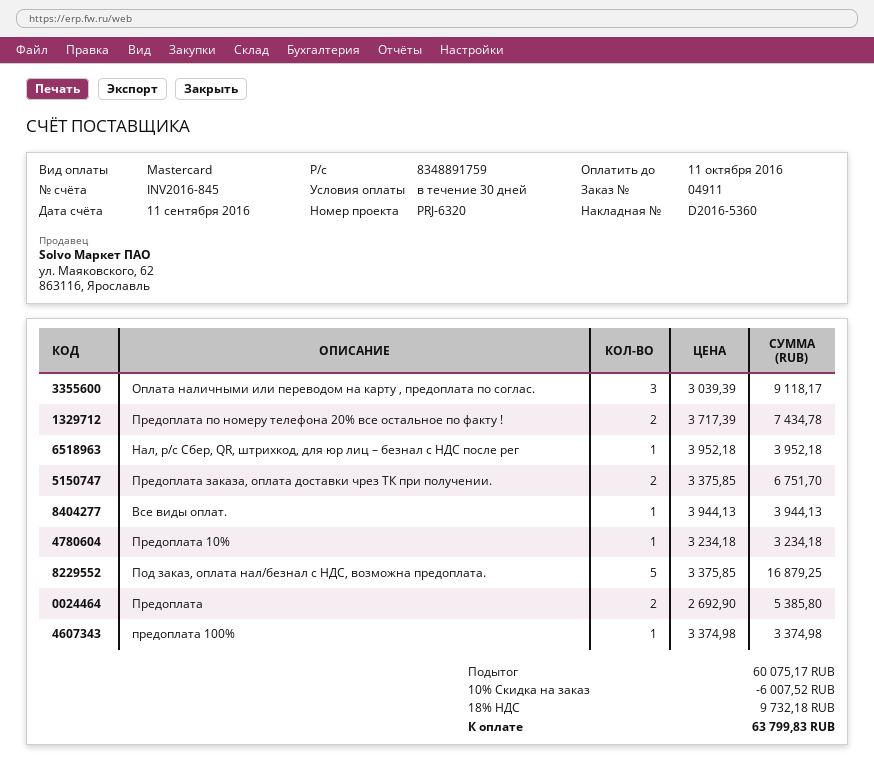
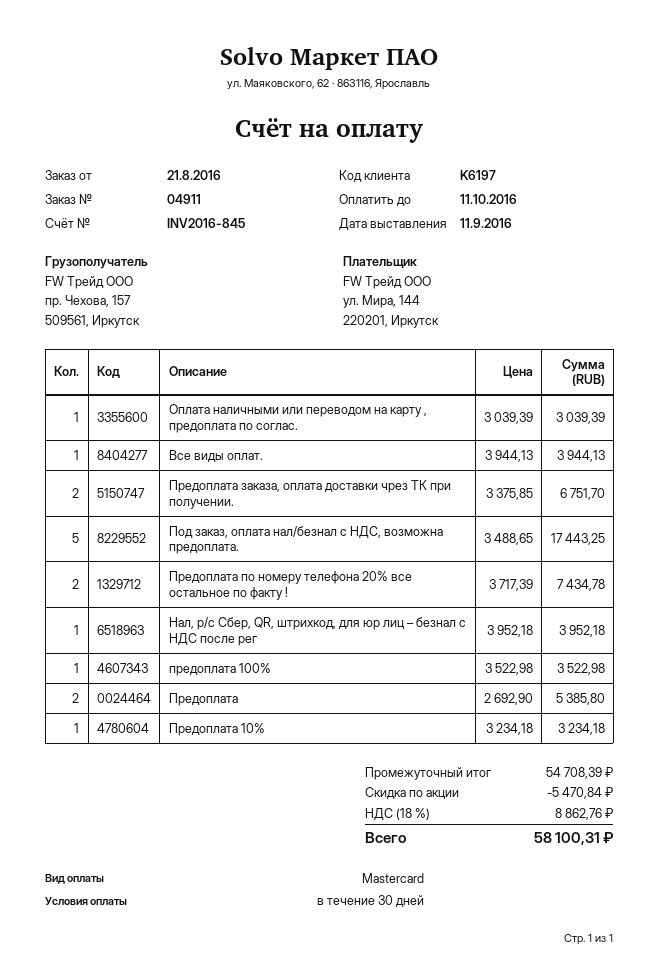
Оплата наличными или переводом на карту , предоплата по соглас.: 3 x 3039.39 = 9118.17 -> 1 x 3039.39 = 3039.39
Под заказ, оплата нал/безнал с НДС, возможна предоплата.: 5 x 3375.85 = 16879.25 -> 5 x 3488.65 = 17443.25
предоплата 100%: 1 x 3374.98 = 3374.98 -> 1 x 3522.98 = 3522.98
subtotal: 60075.17 -> 54708.39
discount: 6007.52 -> 5470.84
tax: 18% = 9732.18 -> 18% = 8862.76
total: 63799.83 -> 58100.31

